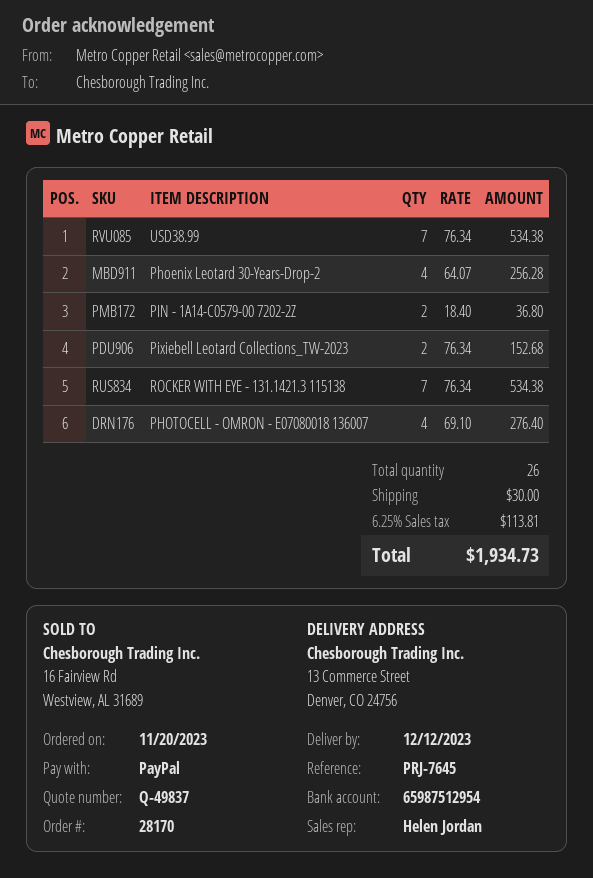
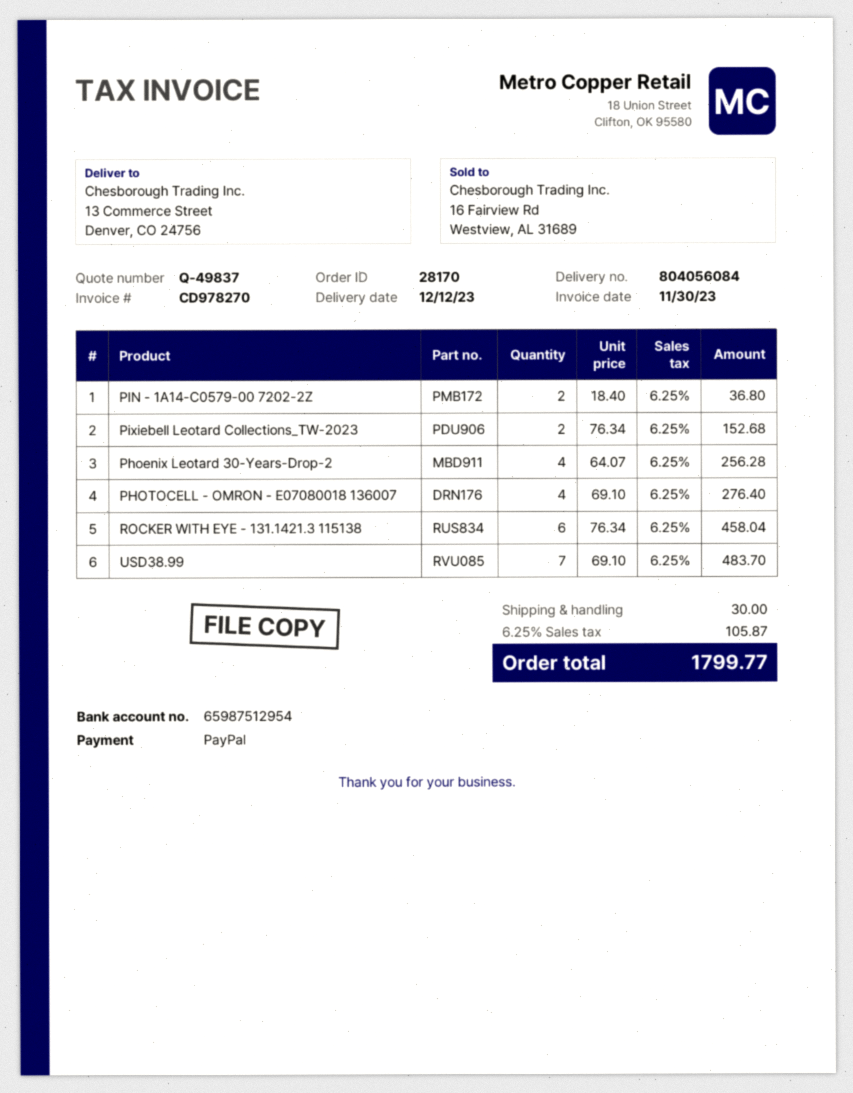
USD38.99: 7 x 76.34 = 534.38 -> 7 x 69.10 = 483.70
ROCKER WITH EYE - 131.1421.3 115138: 7 x 76.34 = 534.38 -> 6 x 76.34 = 458.04
tax: 6.25% = 113.81 -> 6.25% = 105.87
total: 1934.73 -> 1799.77

